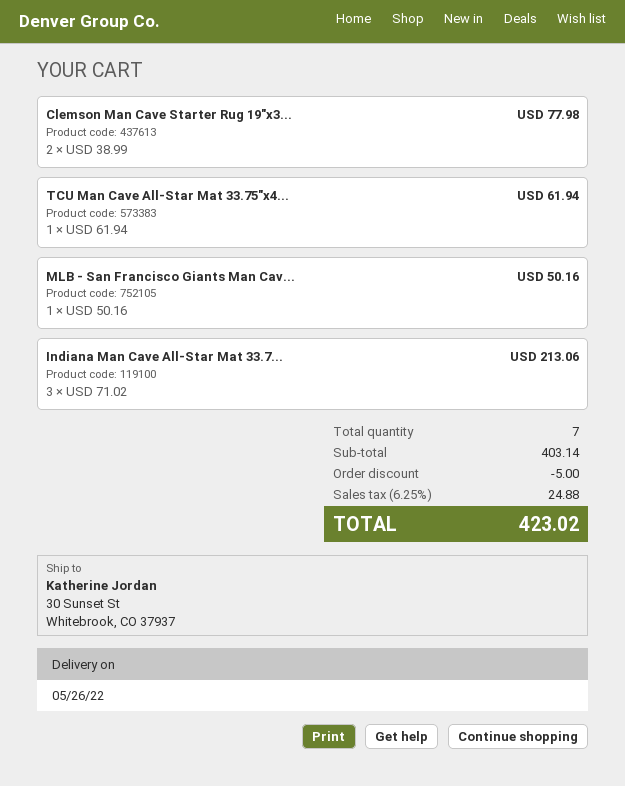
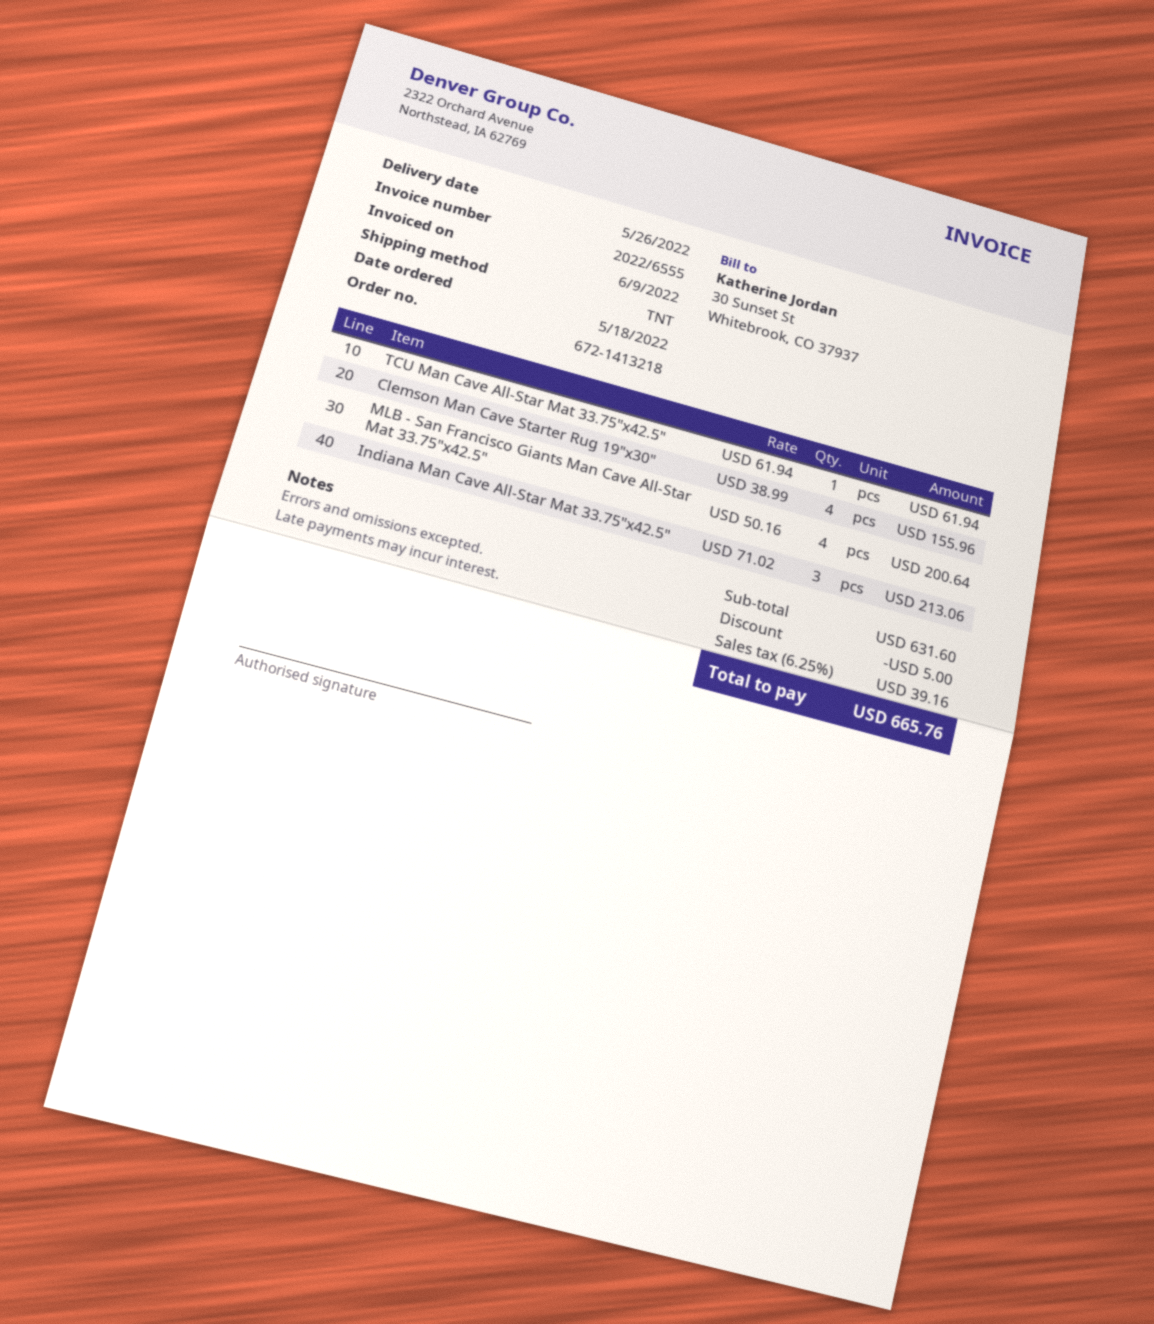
Clemson Man Cave Starter Rug 19"x3...: 2 x 38.99 = 77.98 -> 4 x 38.99 = 155.96
MLB - San Francisco Giants Man Cav...: 1 x 50.16 = 50.16 -> 4 x 50.16 = 200.64
subtotal: 403.14 -> 631.60
tax: 6.25% = 24.88 -> 6.25% = 39.16
total: 423.02 -> 665.76

